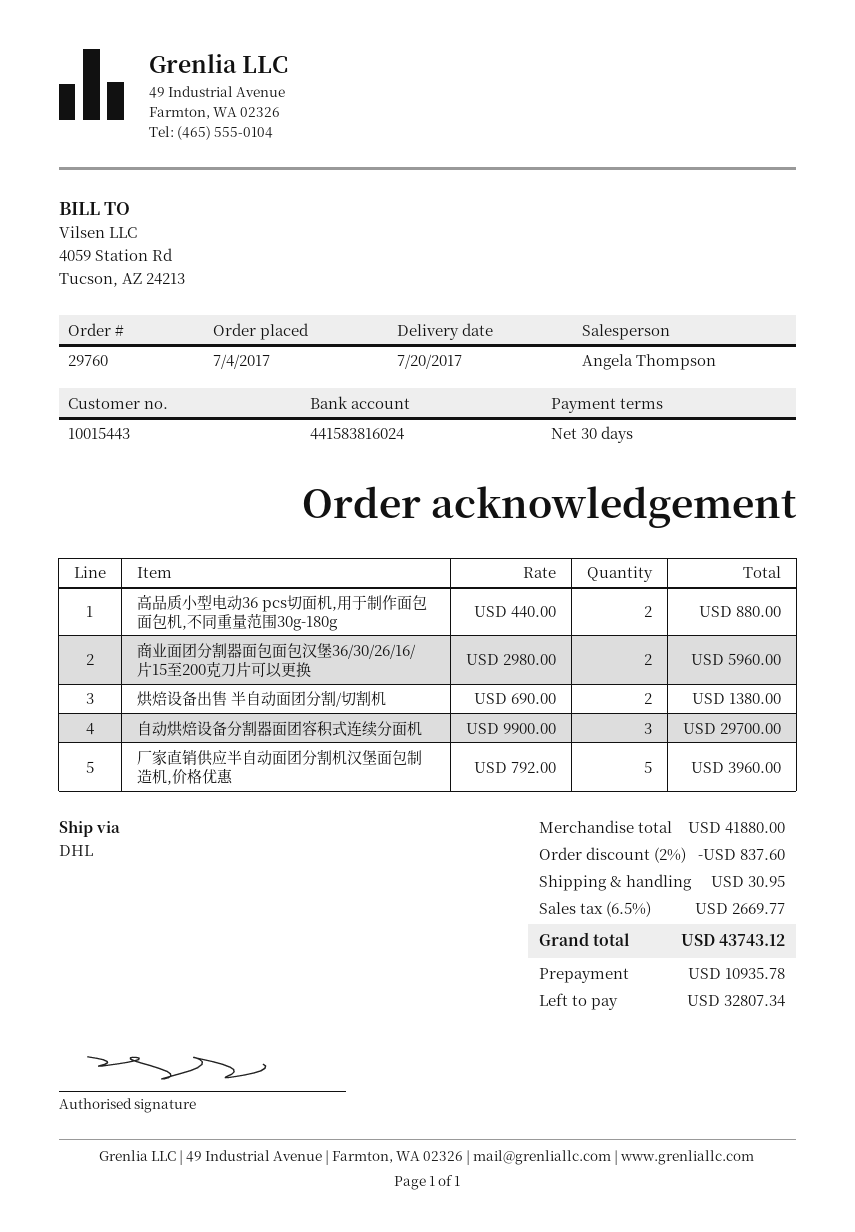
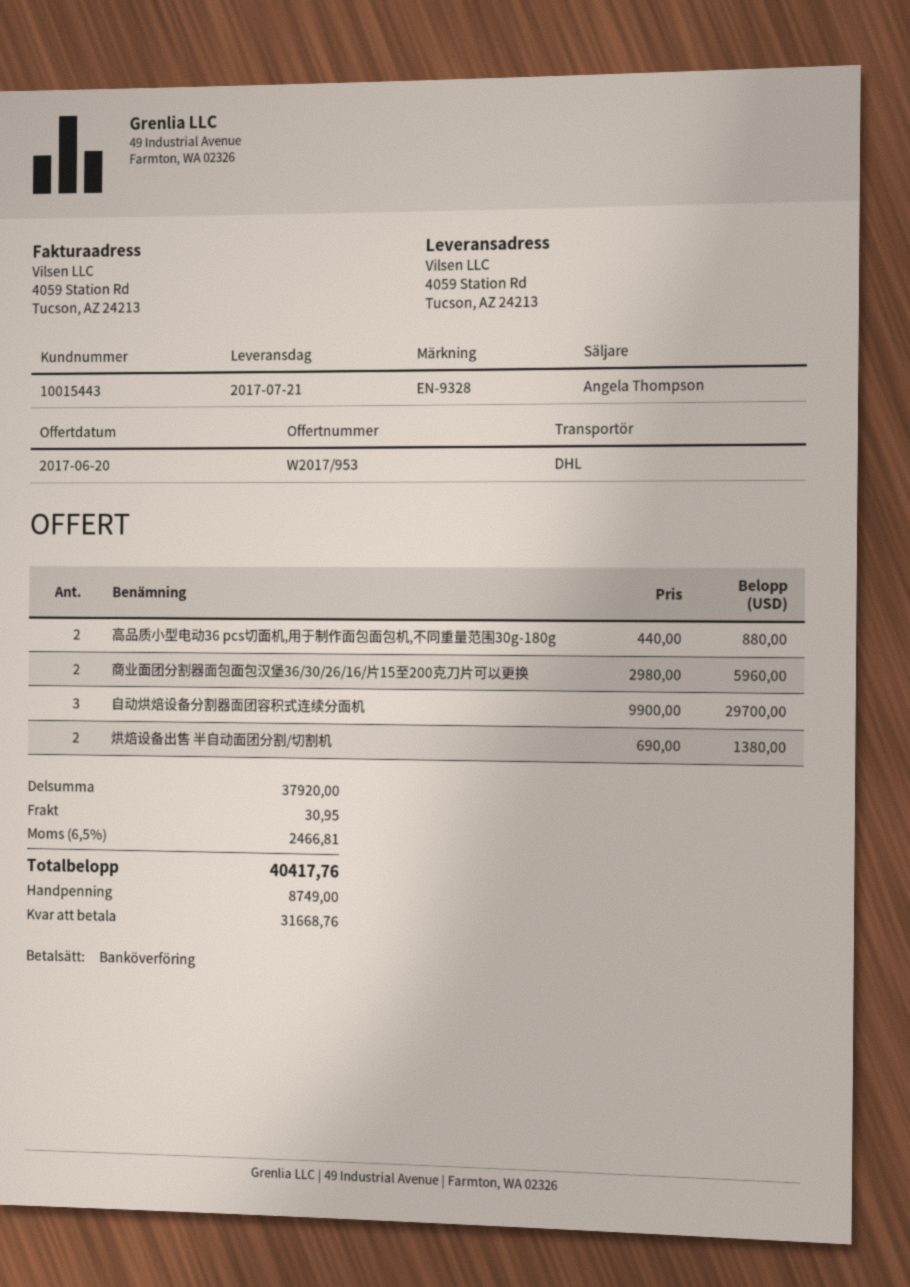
delivery date: 2017-07-20 -> 2017-07-21
厂家直销供应半自动面团分割机汉堡面包制造机,价格优惠: 5 x 792.00 = 3960.00 -> none
subtotal: 41880.00 -> 37920.00
discount: 2% = 837.60 -> none
tax: 6.5% = 2669.77 -> 6.5% = 2466.81
total: 43743.12 -> 40417.76
deposit: 10935.78 -> 8749.00
balance: 32807.34 -> 31668.76

